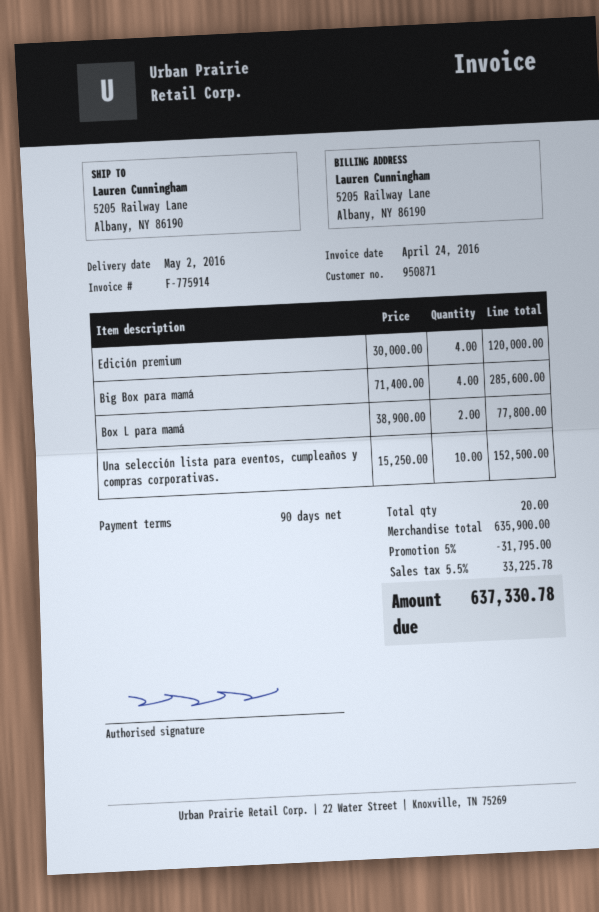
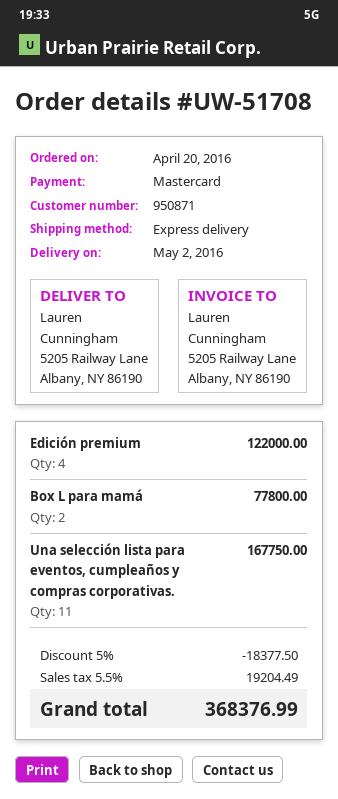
Edición premium: 4 for 120000.00 -> 4 for 122000.00
Big Box para mamá: 4 for 285600.00 -> none
Una selección lista para eventos, cumpleaños y compras corporativas.: 10 for 152500.00 -> 11 for 167750.00
discount: 5% = 31795.00 -> 5% = 18377.50
tax: 5.5% = 33225.78 -> 5.5% = 19204.49
total: 637330.78 -> 368376.99

